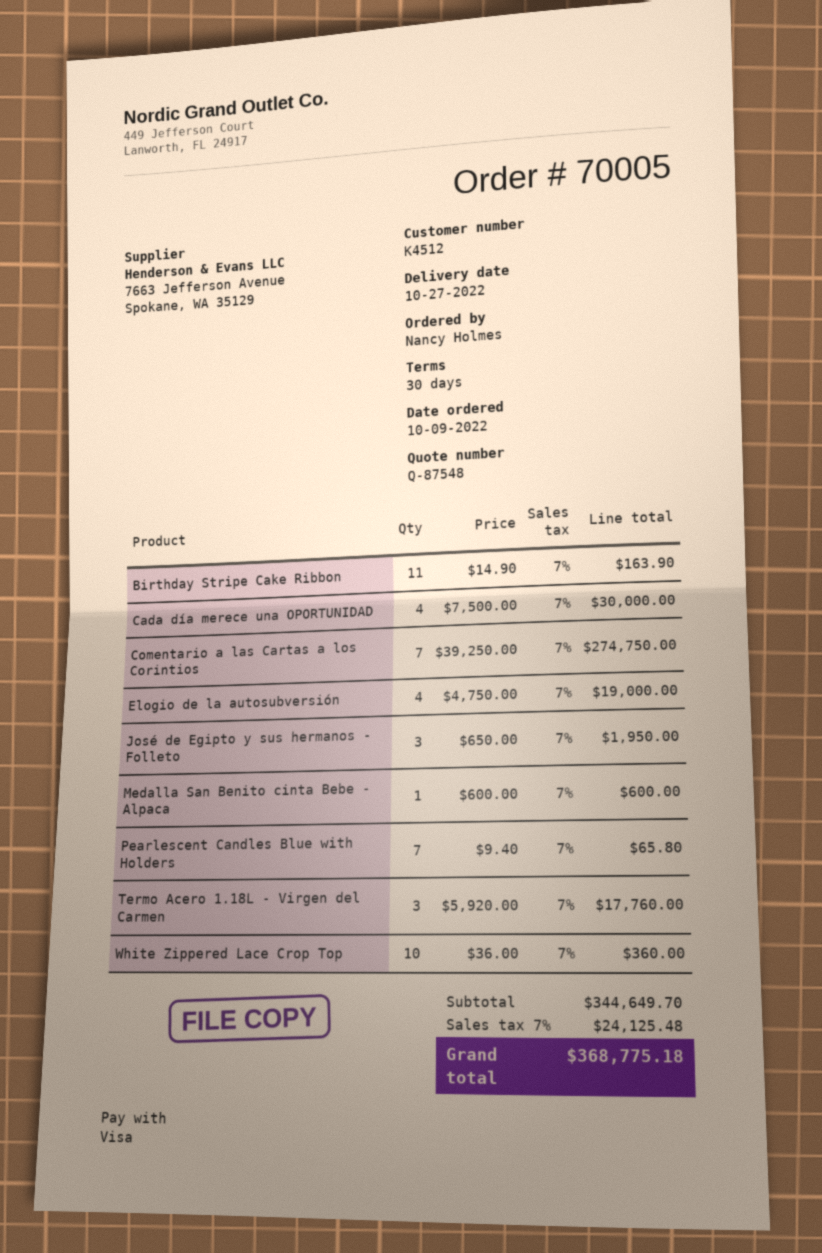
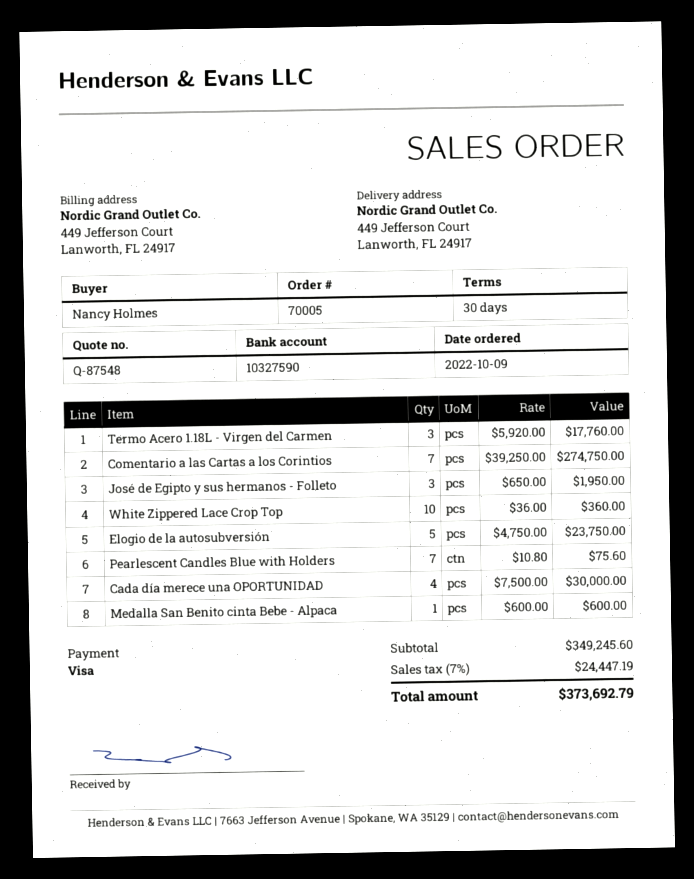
Birthday Stripe Cake Ribbon: 11 x 14.90 = 163.90 -> none
Elogio de la autosubversión: 4 x 4750.00 = 19000.00 -> 5 x 4750.00 = 23750.00
Pearlescent Candles Blue with Holders: 7 x 9.40 = 65.80 -> 7 x 10.80 = 75.60
subtotal: 344649.70 -> 349245.60
tax: 7% = 24125.48 -> 7% = 24447.19
total: 368775.18 -> 373692.79

